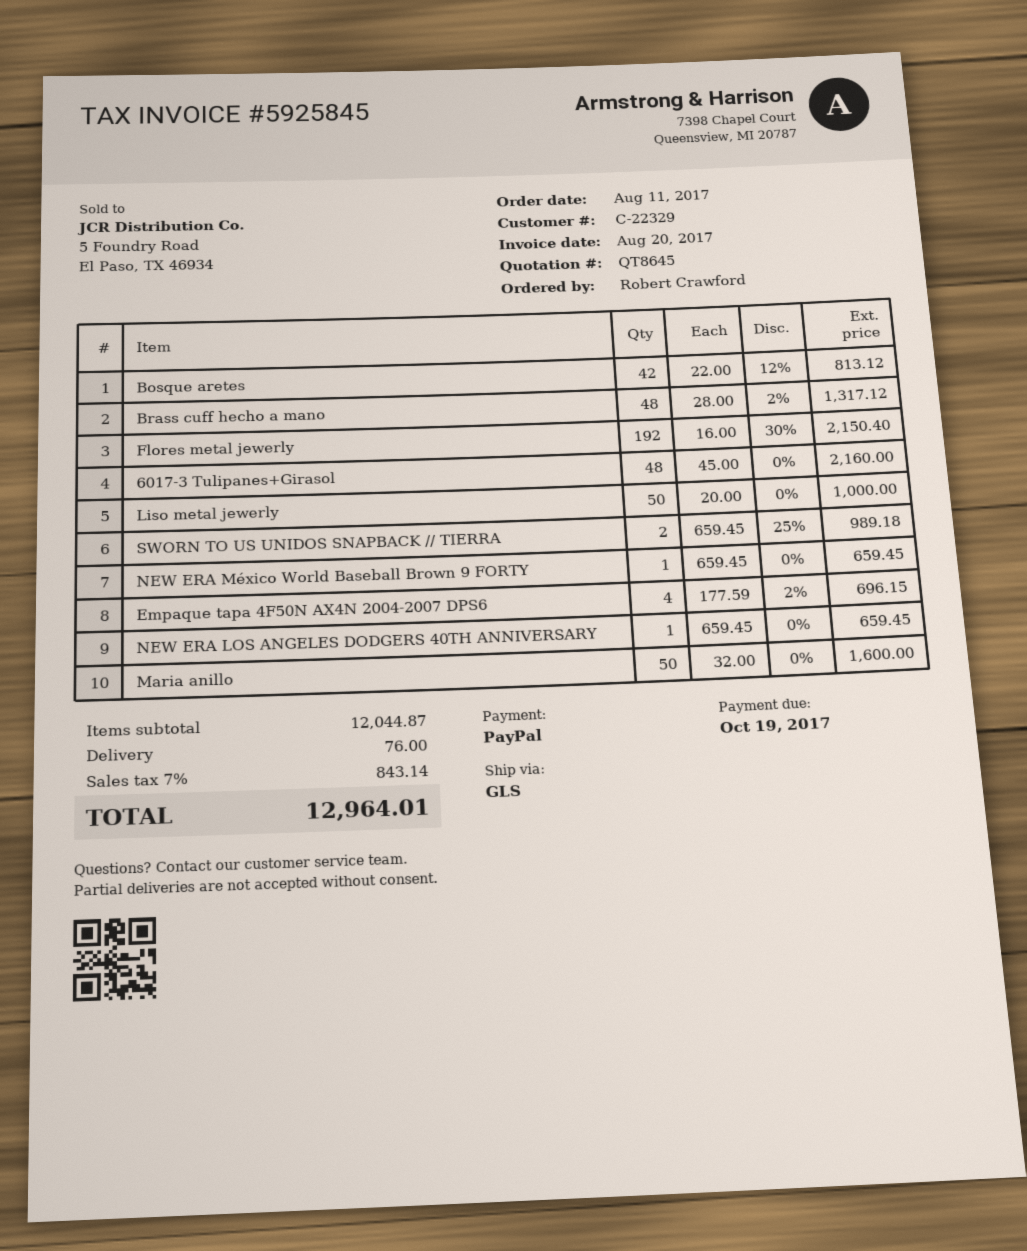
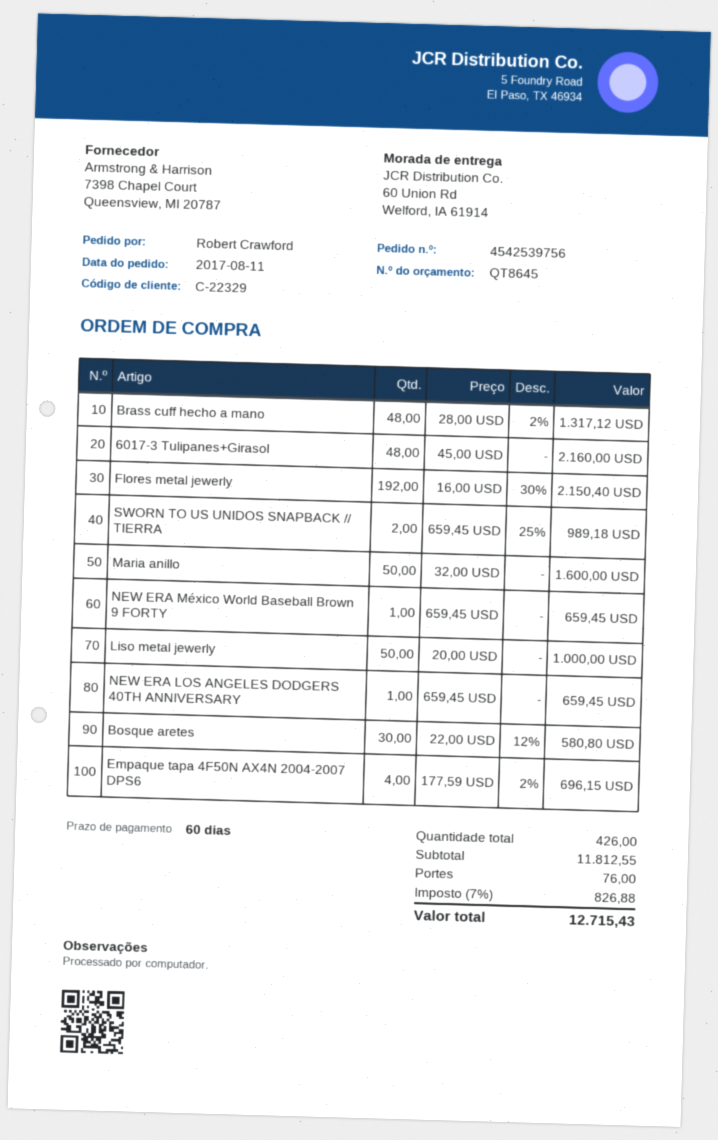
Bosque aretes: 42 x 22.00 - 12% = 813.12 -> 30 x 22.00 - 12% = 580.80
subtotal: 12044.87 -> 11812.55
tax: 7% = 843.14 -> 7% = 826.88
total: 12964.01 -> 12715.43

